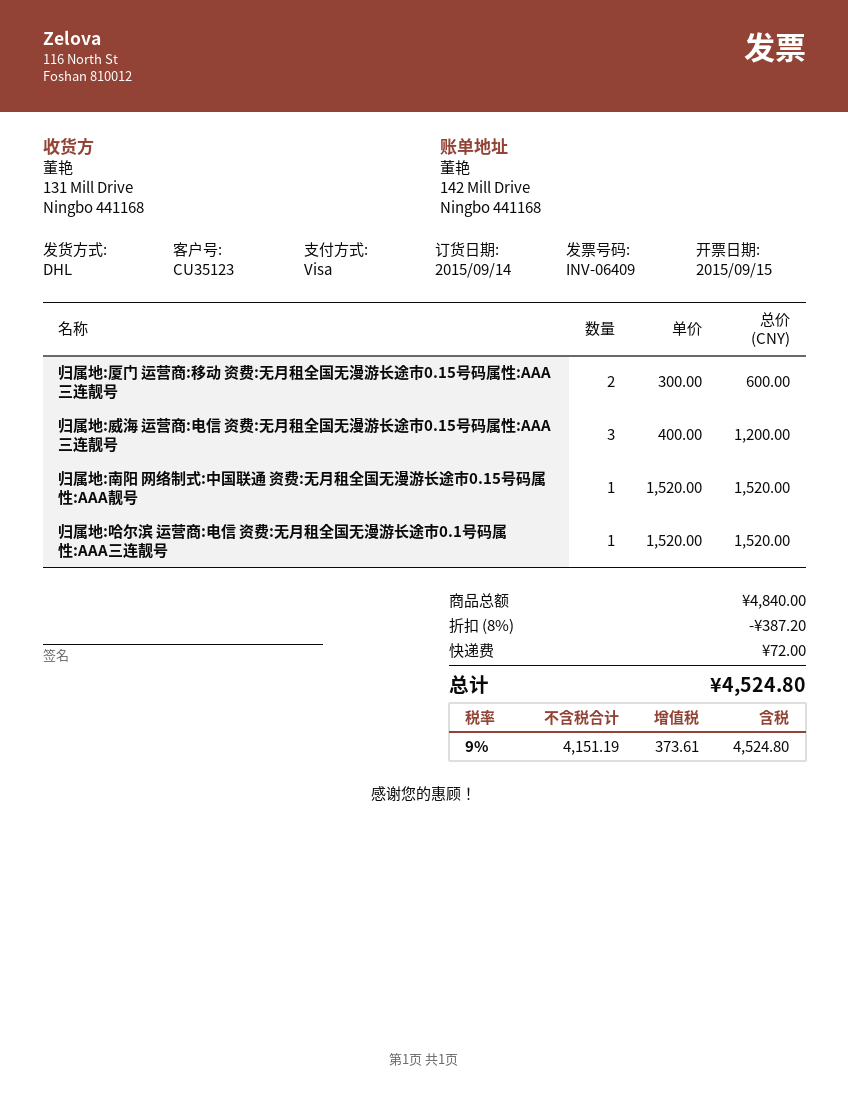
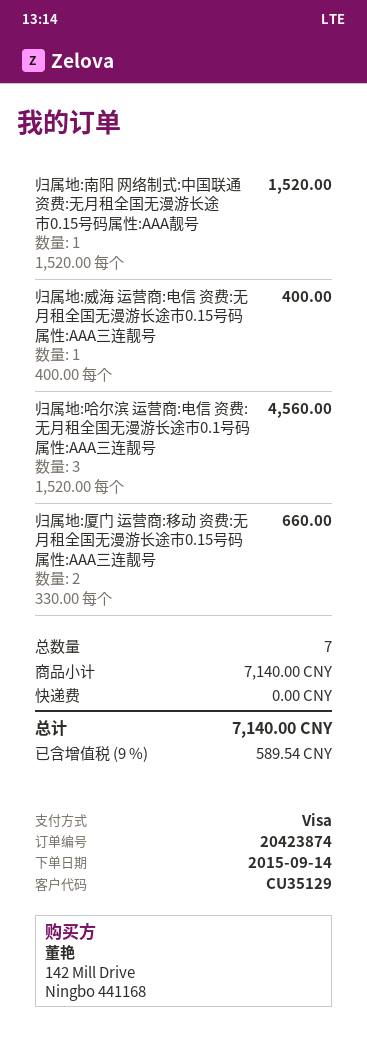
customer number: CU35123 -> CU35129
归属地:厦门 运营商:移动 资费:无月租全国无漫游长途市0.15号码属性:AAA三连靓号: 2 x 300.00 = 600.00 -> 2 x 330.00 = 660.00
归属地:威海 运营商:电信 资费:无月租全国无漫游长途市0.15号码属性:AAA三连靓号: 3 x 400.00 = 1200.00 -> 1 x 400.00 = 400.00
归属地:哈尔滨 运营商:电信 资费:无月租全国无漫游长途市0.1号码属性:AAA三连靓号: 1 x 1520.00 = 1520.00 -> 3 x 1520.00 = 4560.00
subtotal: 4840.00 -> 7140.00
discount: 8% = 387.20 -> none
shipping: 72.00 -> 0.00
tax: 9% = 373.61 -> 9% = 589.54
total: 4524.80 -> 7140.00

